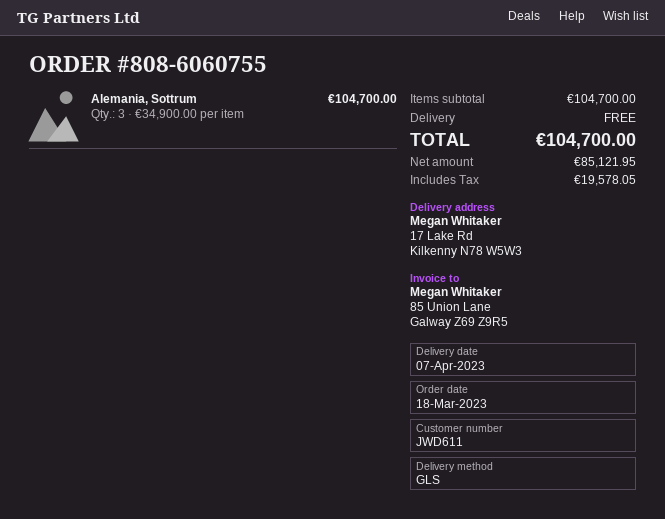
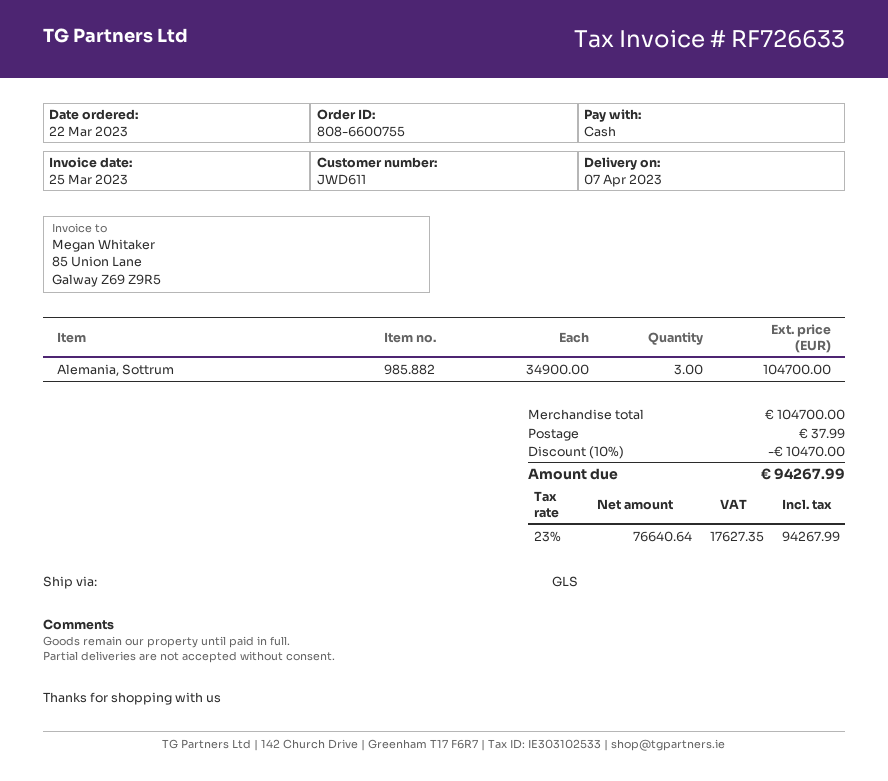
order number: 808-6060755 -> 808-6600755
order date: 2023-03-18 -> 2023-03-22
discount: none -> 10% = 10470.00
shipping: 0.00 -> 37.99
net: 85121.95 -> 76640.64
tax: 19578.05 -> 17627.35
total: 104700.00 -> 94267.99

